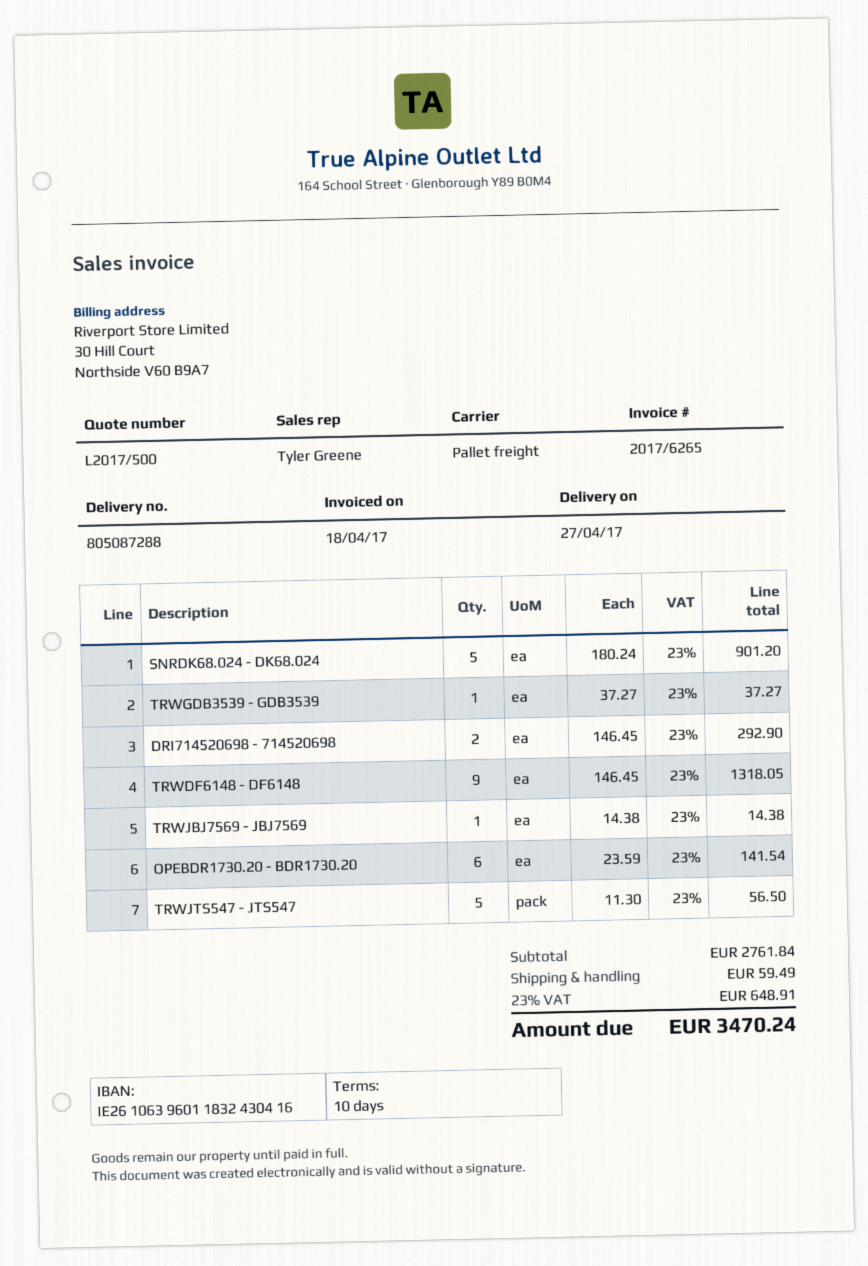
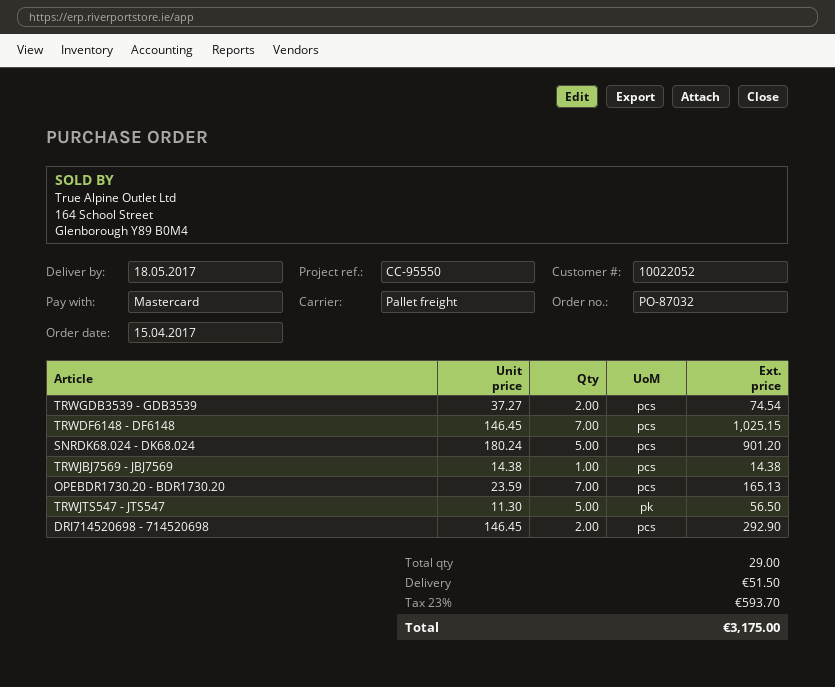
delivery date: 2017-04-27 -> 2017-05-18
TRWGDB3539 - GDB3539: 1 x 37.27 = 37.27 -> 2 x 37.27 = 74.54
TRWDF6148 - DF6148: 9 x 146.45 = 1318.05 -> 7 x 146.45 = 1025.15
OPEBDR1730.20 - BDR1730.20: 6 x 23.59 = 141.54 -> 7 x 23.59 = 165.13
shipping: 59.49 -> 51.50
tax: 23% = 648.91 -> 23% = 593.70
total: 3470.24 -> 3175.00

